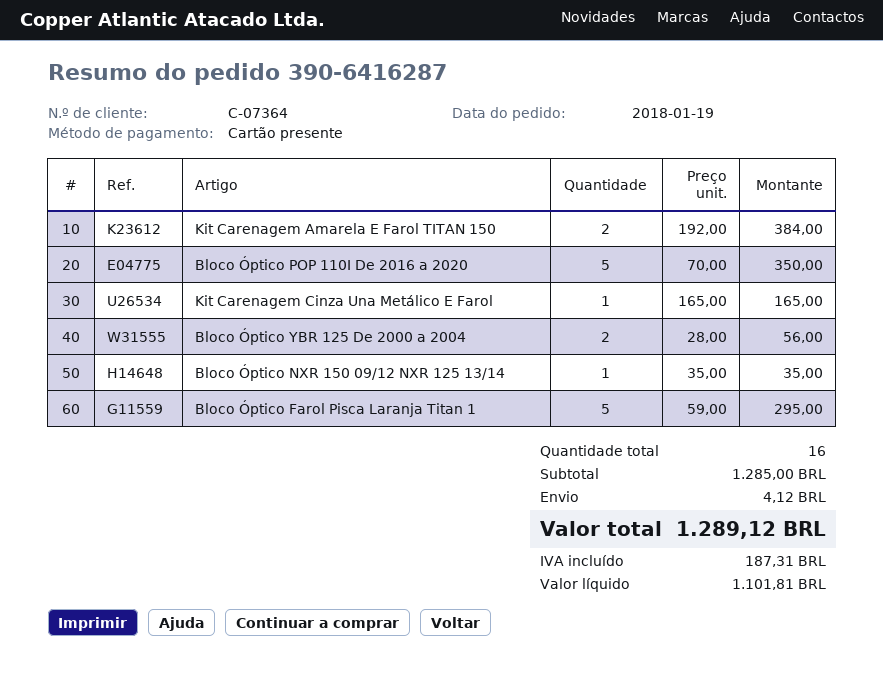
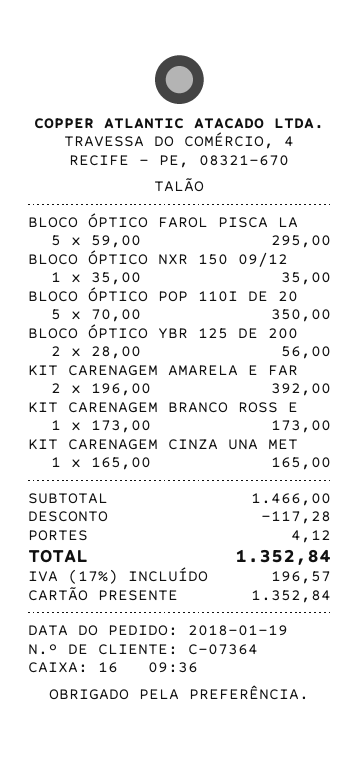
Kit Carenagem Amarela E Farol TITAN 150: 2 x 192.00 = 384.00 -> 2 x 196.00 = 392.00
KIT CARENAGEM BRANCO ROSS E: none -> 1 x 173.00 = 173.00
subtotal: 1285.00 -> 1466.00
discount: none -> 117.28
tax: 187.31 -> 196.57
total: 1289.12 -> 1352.84

